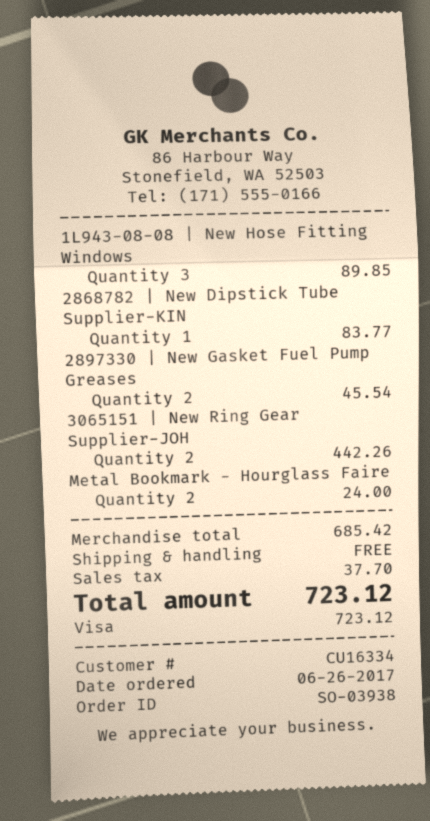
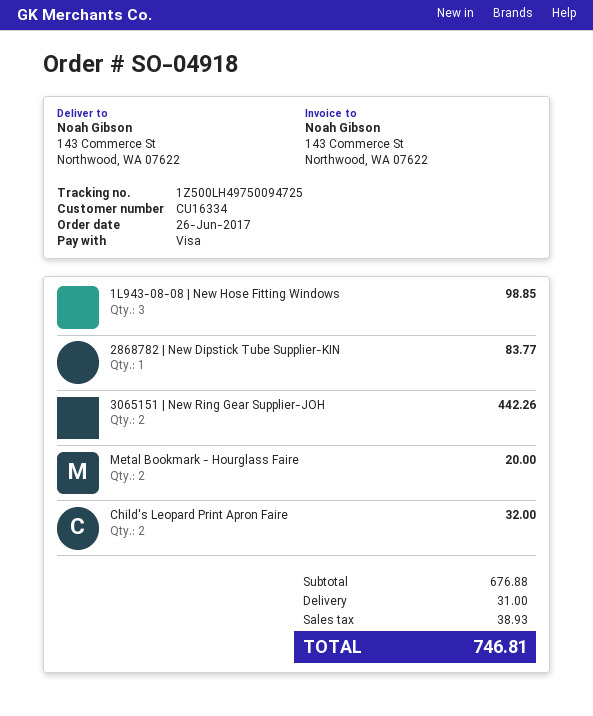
order number: SO-03938 -> SO-04918
1L943-08-08 | New Hose Fitting Windows: 3 for 89.85 -> 3 for 98.85
2897330 | New Gasket Fuel Pump Greases: 2 for 45.54 -> none
Metal Bookmark - Hourglass Faire: 2 for 24.00 -> 2 for 20.00
Child's Leopard Print Apron Faire: none -> 2 for 32.00
subtotal: 685.42 -> 676.88
shipping: 0.00 -> 31.00
tax: 37.70 -> 38.93
total: 723.12 -> 746.81

